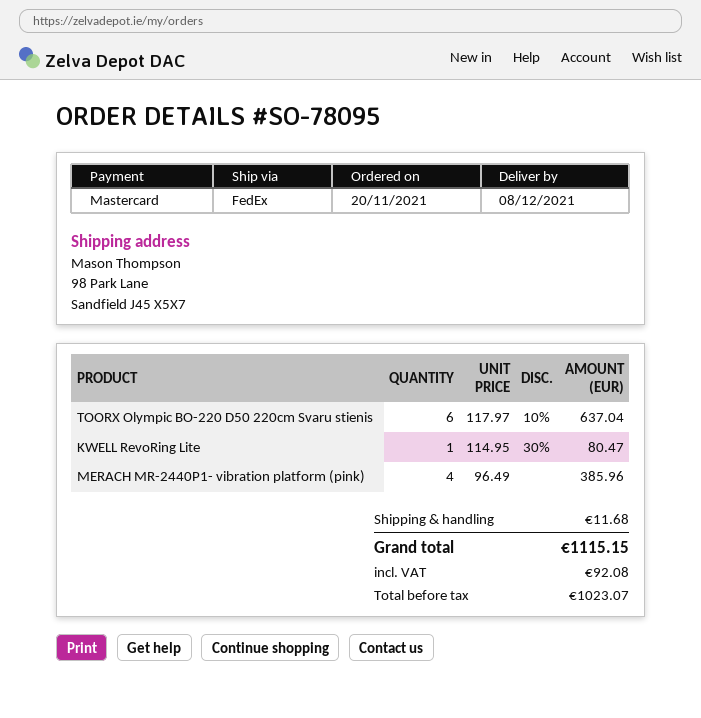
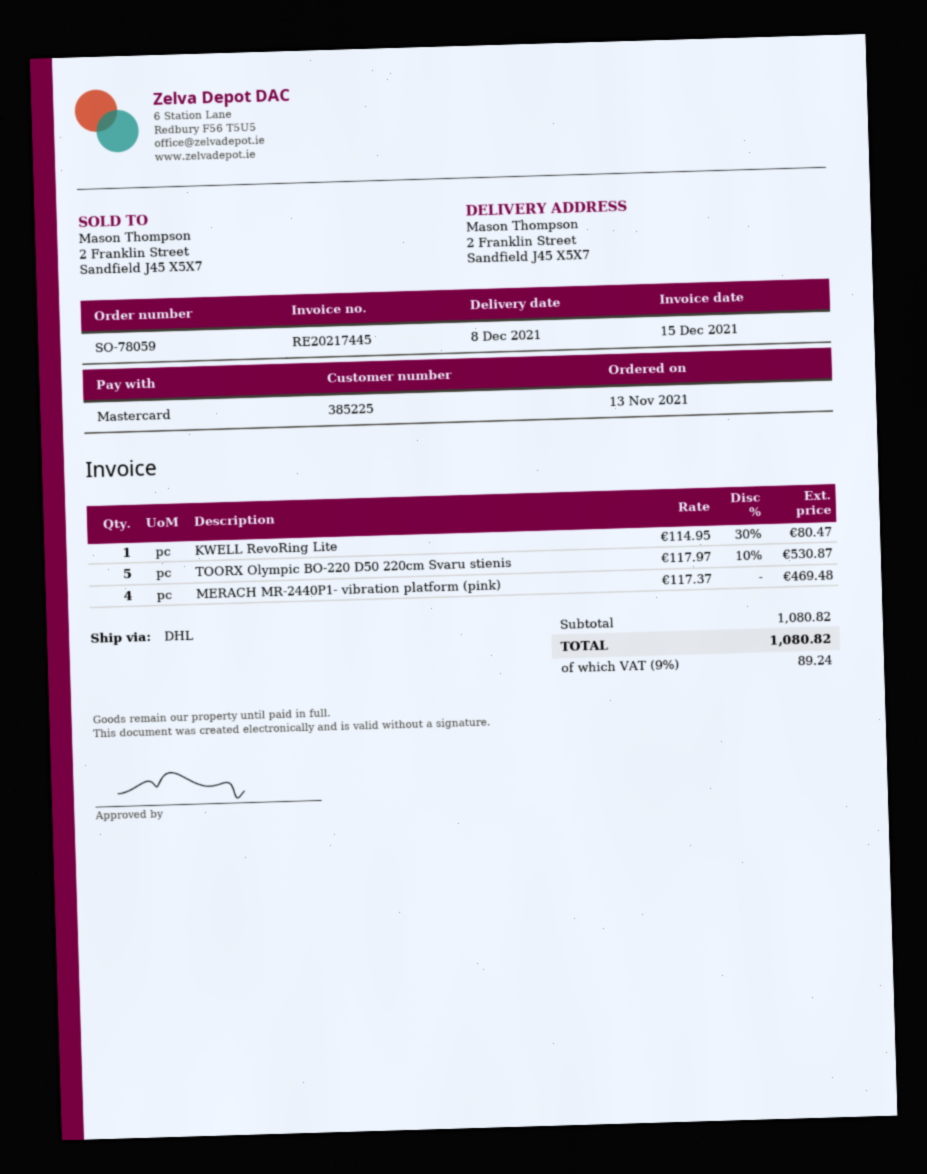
order number: SO-78095 -> SO-78059
order date: 2021-11-20 -> 2021-11-13
shipping method: FedEx -> DHL
ship to: 98 Park Lane, Sandfield J45 X5X7 -> 2 Franklin Street, Sandfield J45 X5X7
TOORX Olympic BO-220 D50 220cm Svaru stienis: 6 x 117.97 - 10% = 637.04 -> 5 x 117.97 - 10% = 530.87
MERACH MR-2440P1- vibration platform (pink): 4 x 96.49 = 385.96 -> 4 x 117.37 = 469.48
shipping: 11.68 -> none
tax: 92.08 -> 89.24
total: 1115.15 -> 1080.82

